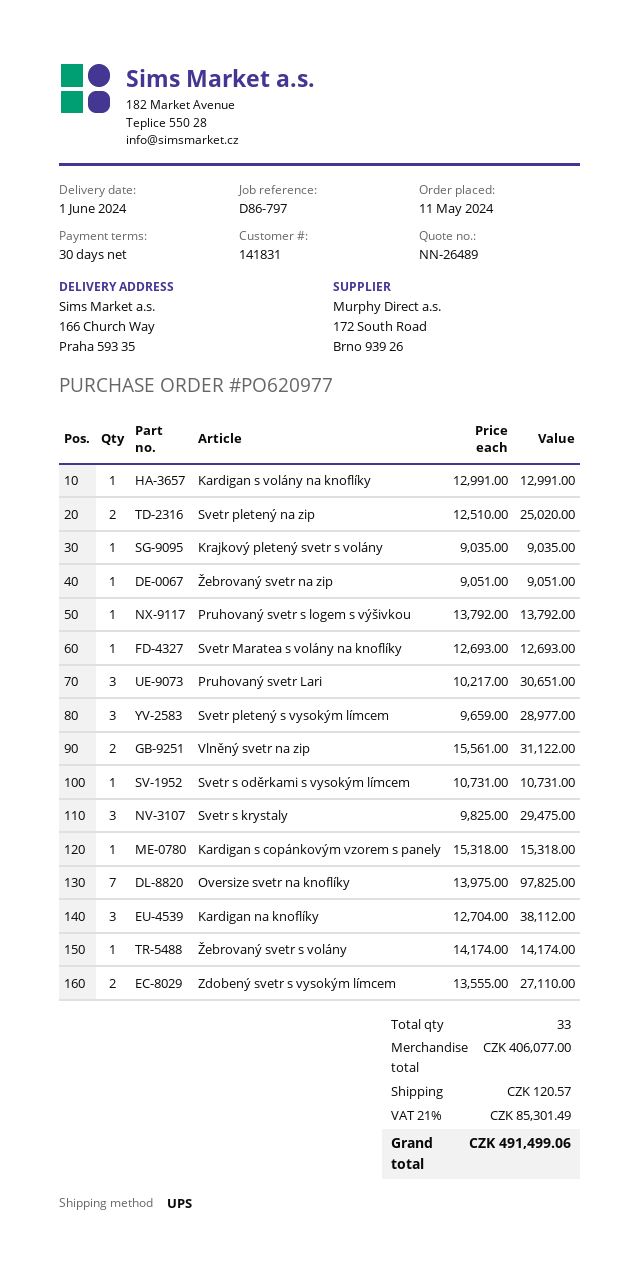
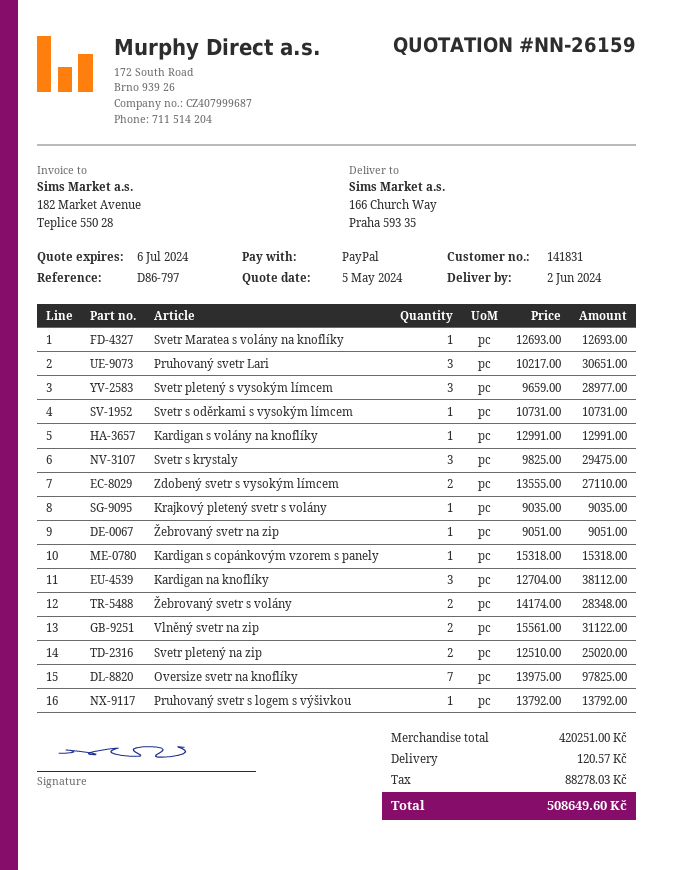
quote number: NN-26489 -> NN-26159
delivery date: 2024-06-01 -> 2024-06-02
Žebrovaný svetr s volány: 1 x 14174.00 = 14174.00 -> 2 x 14174.00 = 28348.00
subtotal: 406077.00 -> 420251.00
tax: 85301.49 -> 88278.03
total: 491499.06 -> 508649.60

